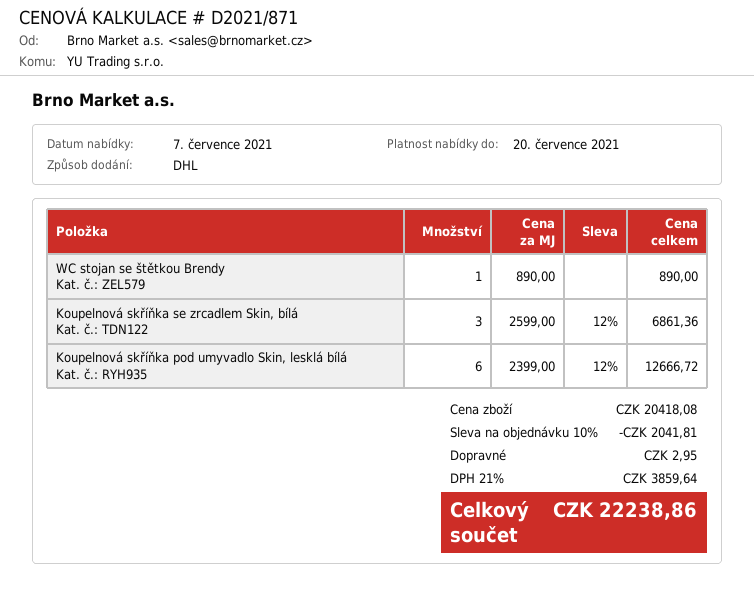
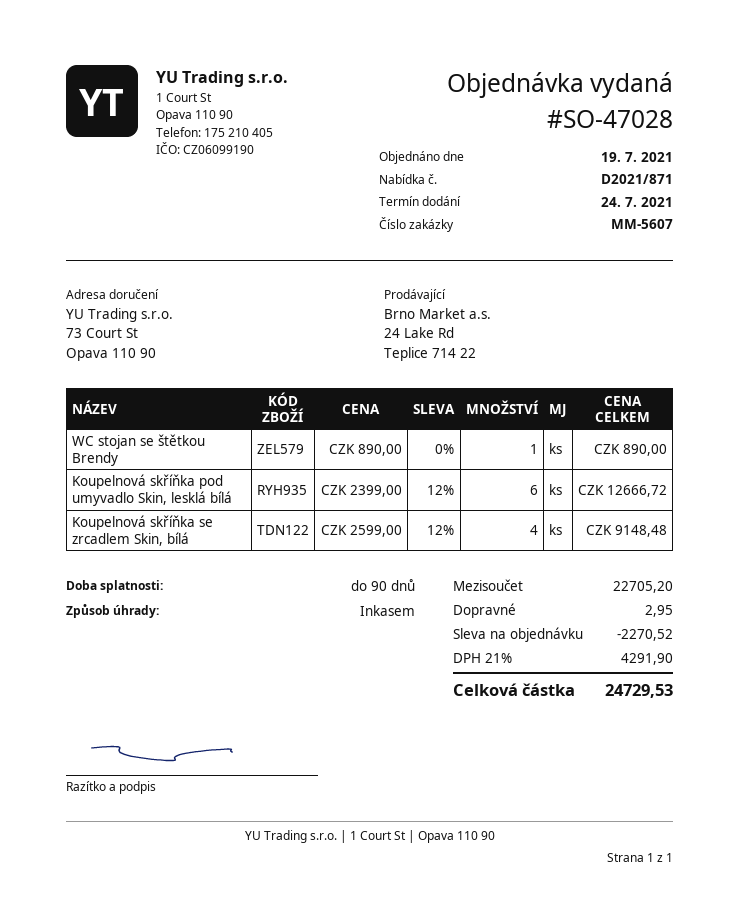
Koupelnová skříňka se zrcadlem Skin, bílá: 3 x 2599.00 - 12% = 6861.36 -> 4 x 2599.00 - 12% = 9148.48
subtotal: 20418.08 -> 22705.20
discount: 2041.81 -> 2270.52
tax: 21% = 3859.64 -> 21% = 4291.90
total: 22238.86 -> 24729.53

